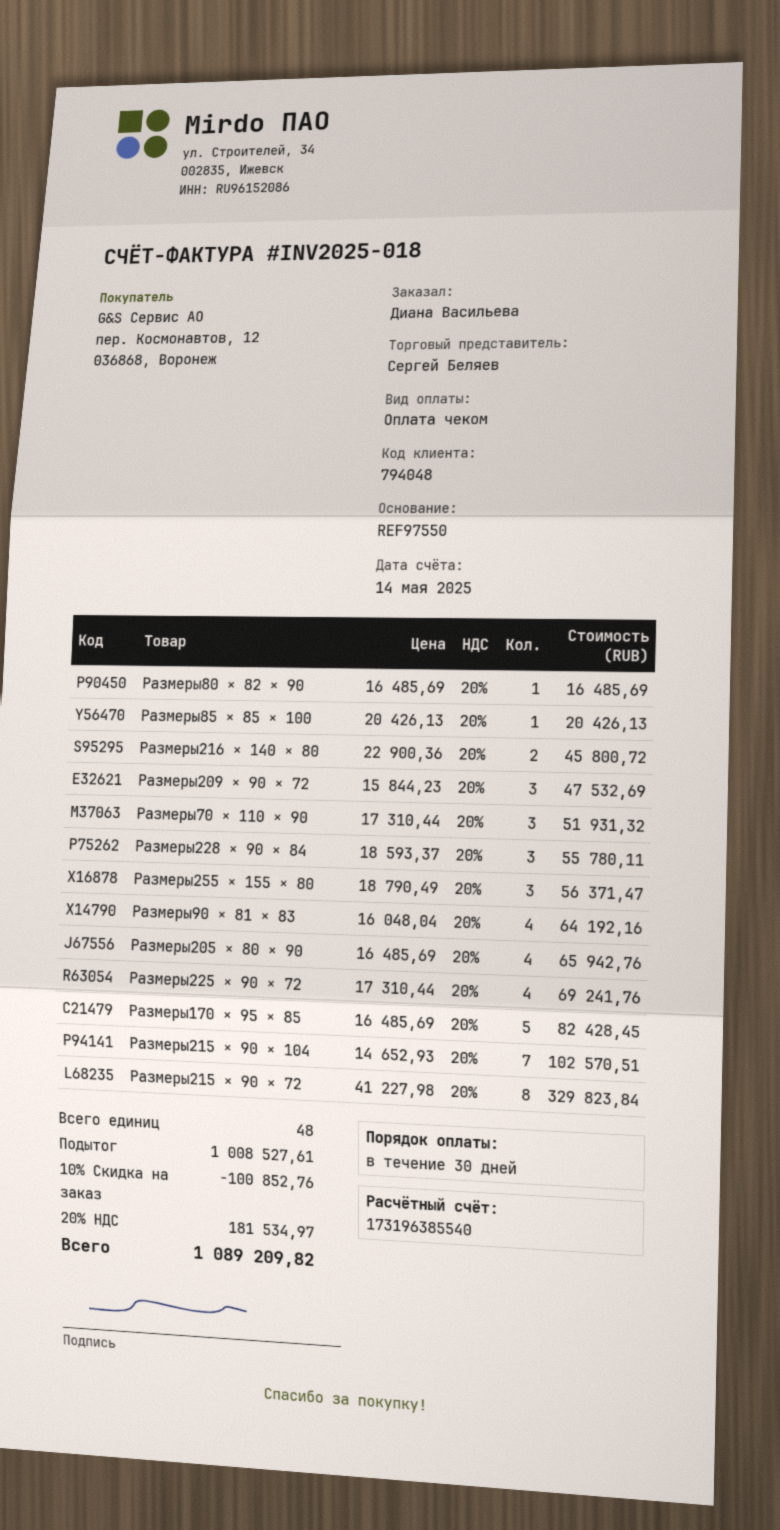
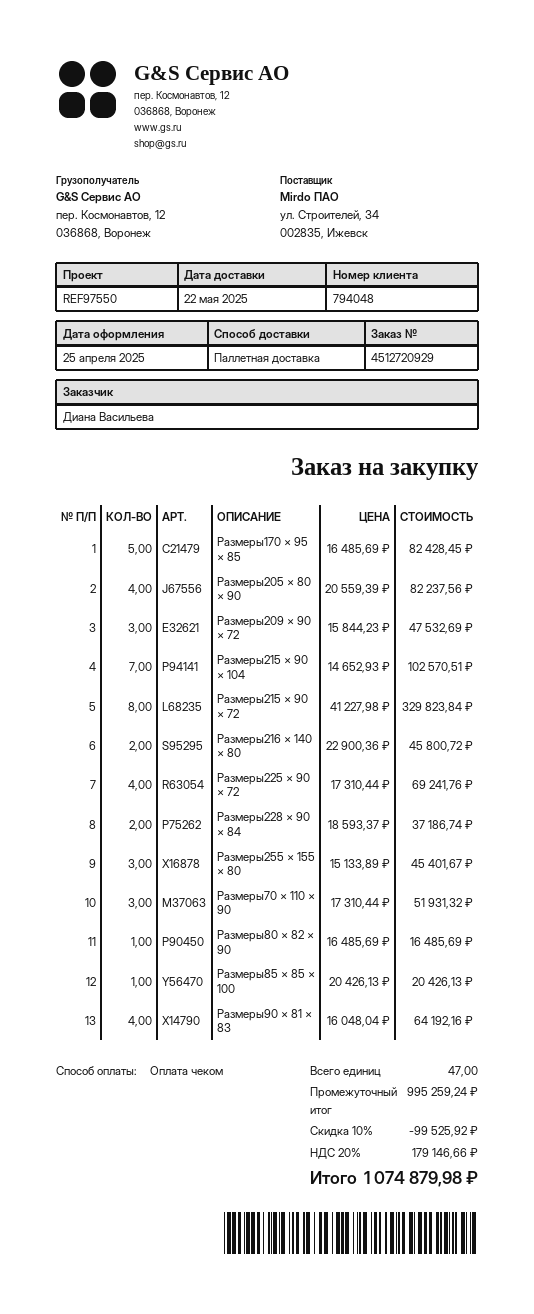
Размеры228 × 90 × 84: 3 x 18593.37 = 55780.11 -> 2 x 18593.37 = 37186.74
Размеры255 × 155 × 80: 3 x 18790.49 = 56371.47 -> 3 x 15133.89 = 45401.67
Размеры205 × 80 × 90: 4 x 16485.69 = 65942.76 -> 4 x 20559.39 = 82237.56
total quantity: 48 -> 47
subtotal: 1008527.61 -> 995259.24
discount: 10% = 100852.76 -> 10% = 99525.92
tax: 20% = 181534.97 -> 20% = 179146.66
total: 1089209.82 -> 1074879.98

